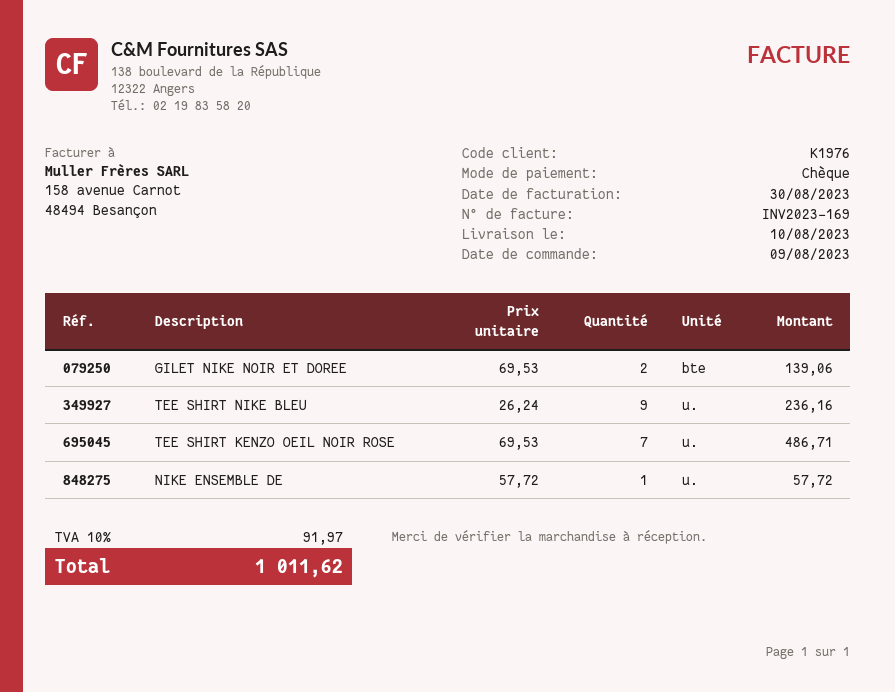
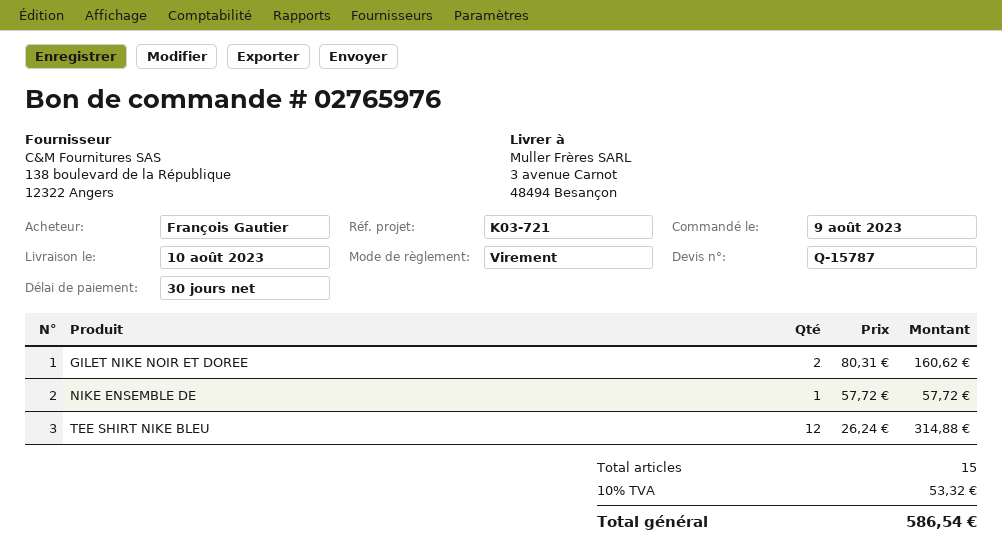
payment method: cheque -> bank transfer
GILET NIKE NOIR ET DOREE: 2 x 69.53 = 139.06 -> 2 x 80.31 = 160.62
TEE SHIRT NIKE BLEU: 9 x 26.24 = 236.16 -> 12 x 26.24 = 314.88
TEE SHIRT KENZO OEIL NOIR ROSE: 7 x 69.53 = 486.71 -> none
tax: 10% = 91.97 -> 10% = 53.32
total: 1011.62 -> 586.54

